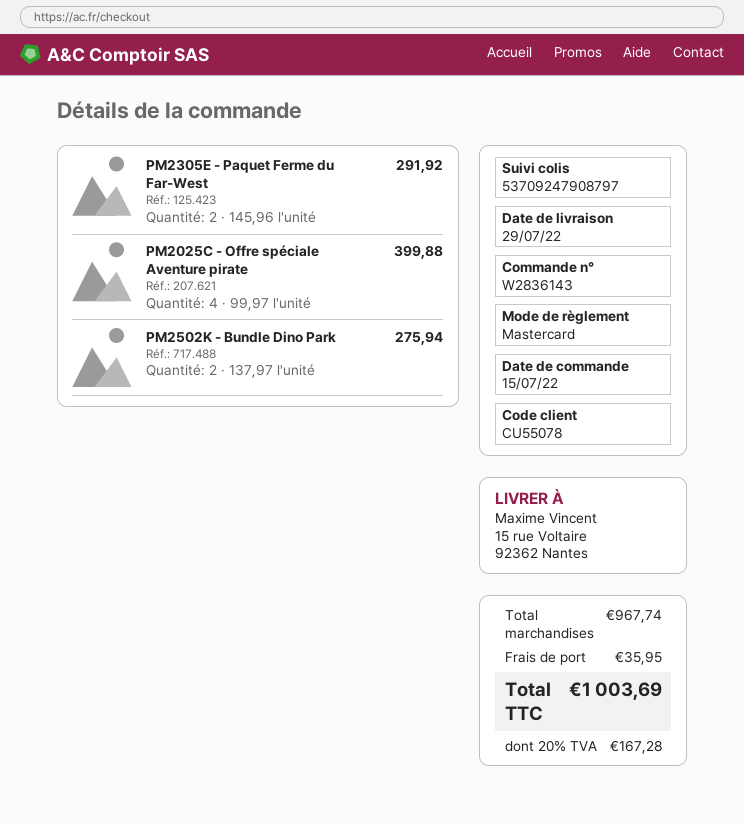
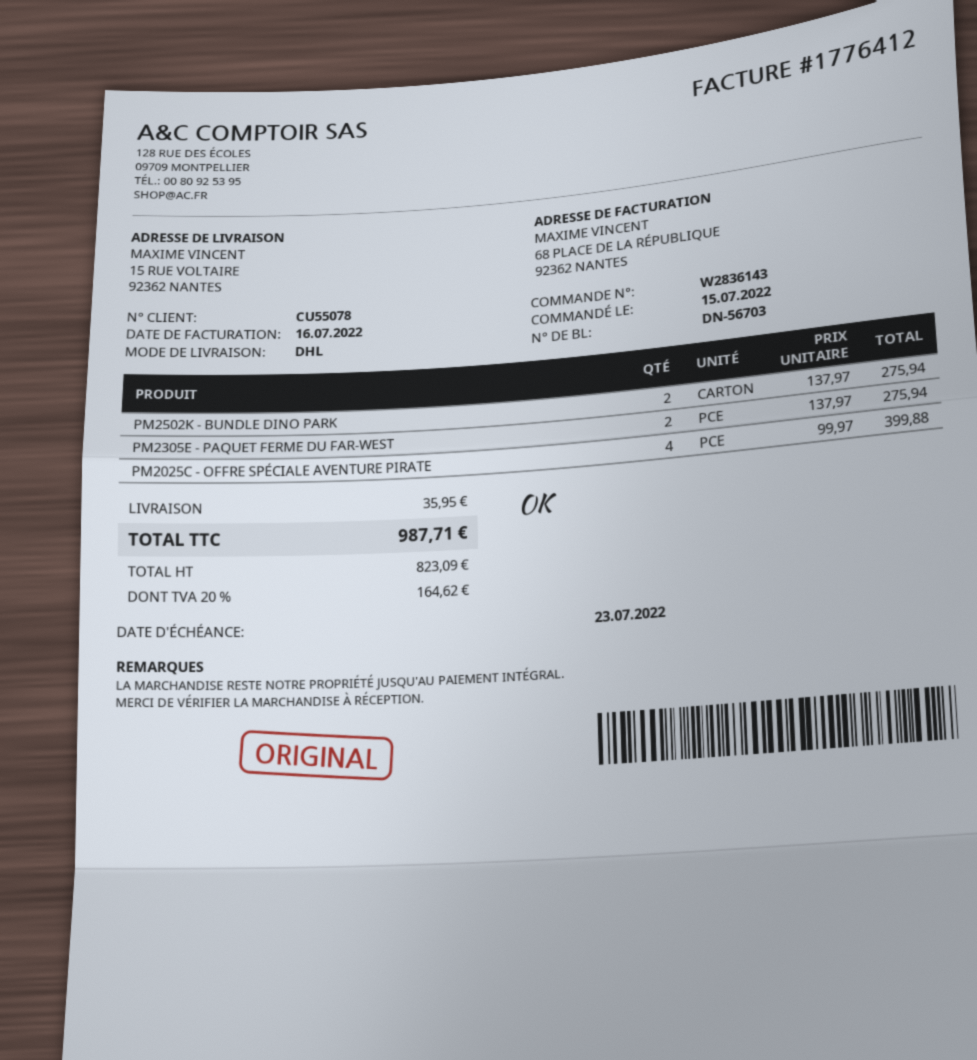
PM2305E - Paquet Ferme du Far-West: 2 x 145.96 = 291.92 -> 2 x 137.97 = 275.94
tax: 20% = 167.28 -> 20% = 164.62
total: 1003.69 -> 987.71

